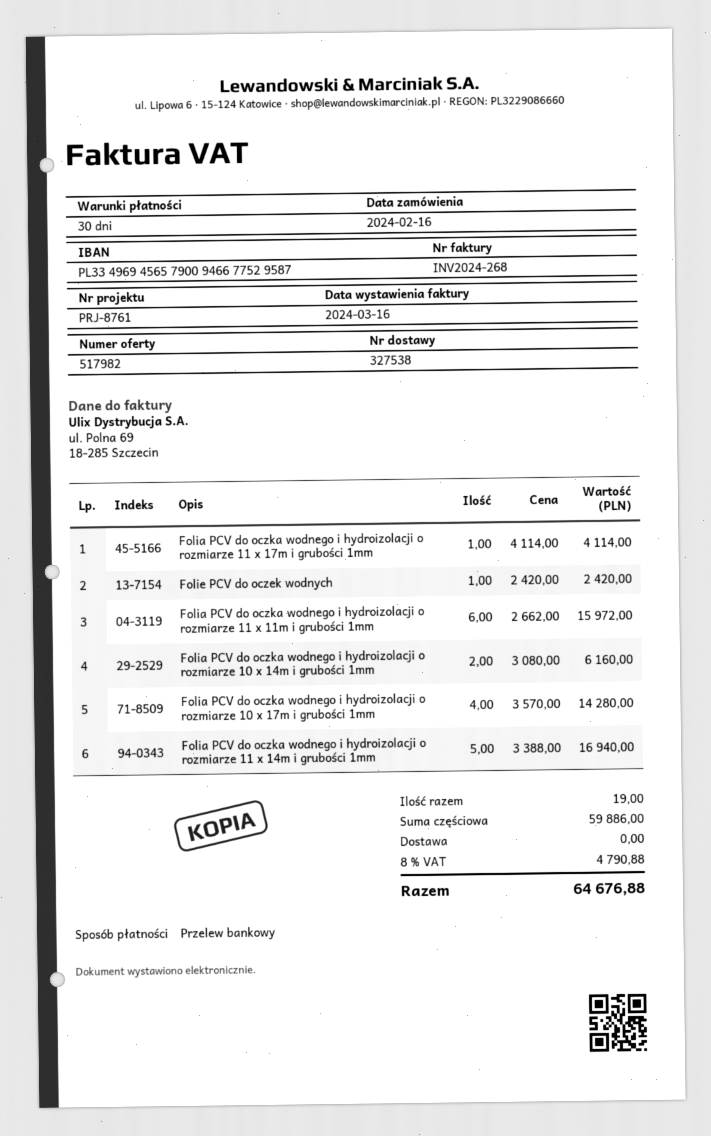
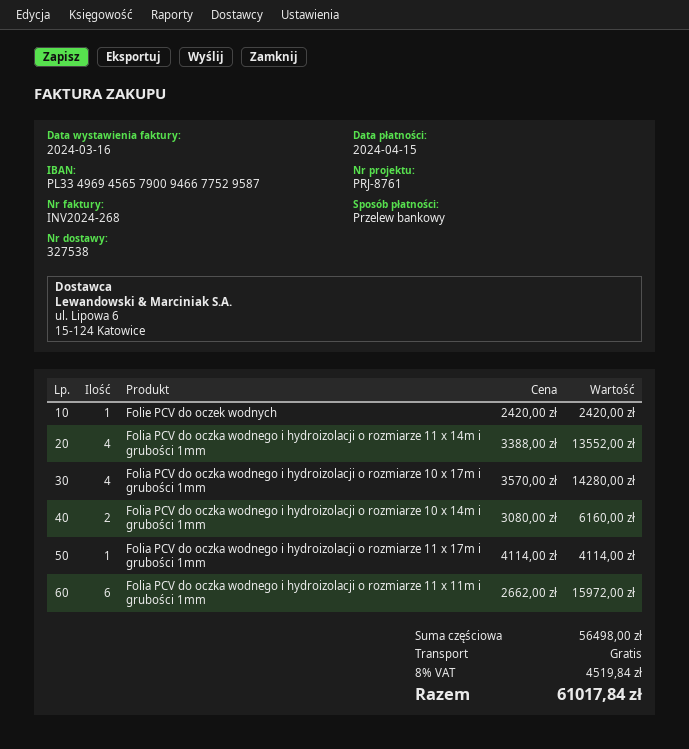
Folia PCV do oczka wodnego i hydroizolacji o rozmiarze 11 x 14m i grubości 1mm: 5 x 3388.00 = 16940.00 -> 4 x 3388.00 = 13552.00
subtotal: 59886.00 -> 56498.00
tax: 8% = 4790.88 -> 8% = 4519.84
total: 64676.88 -> 61017.84

